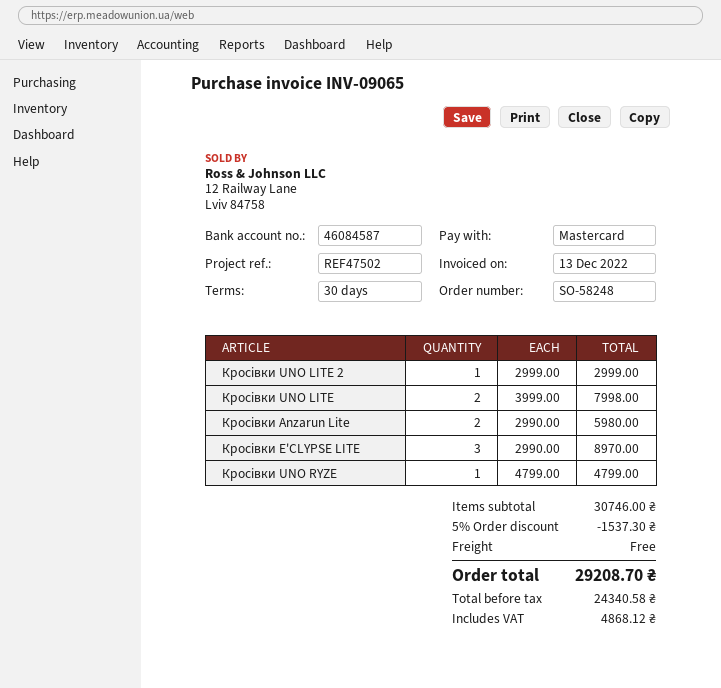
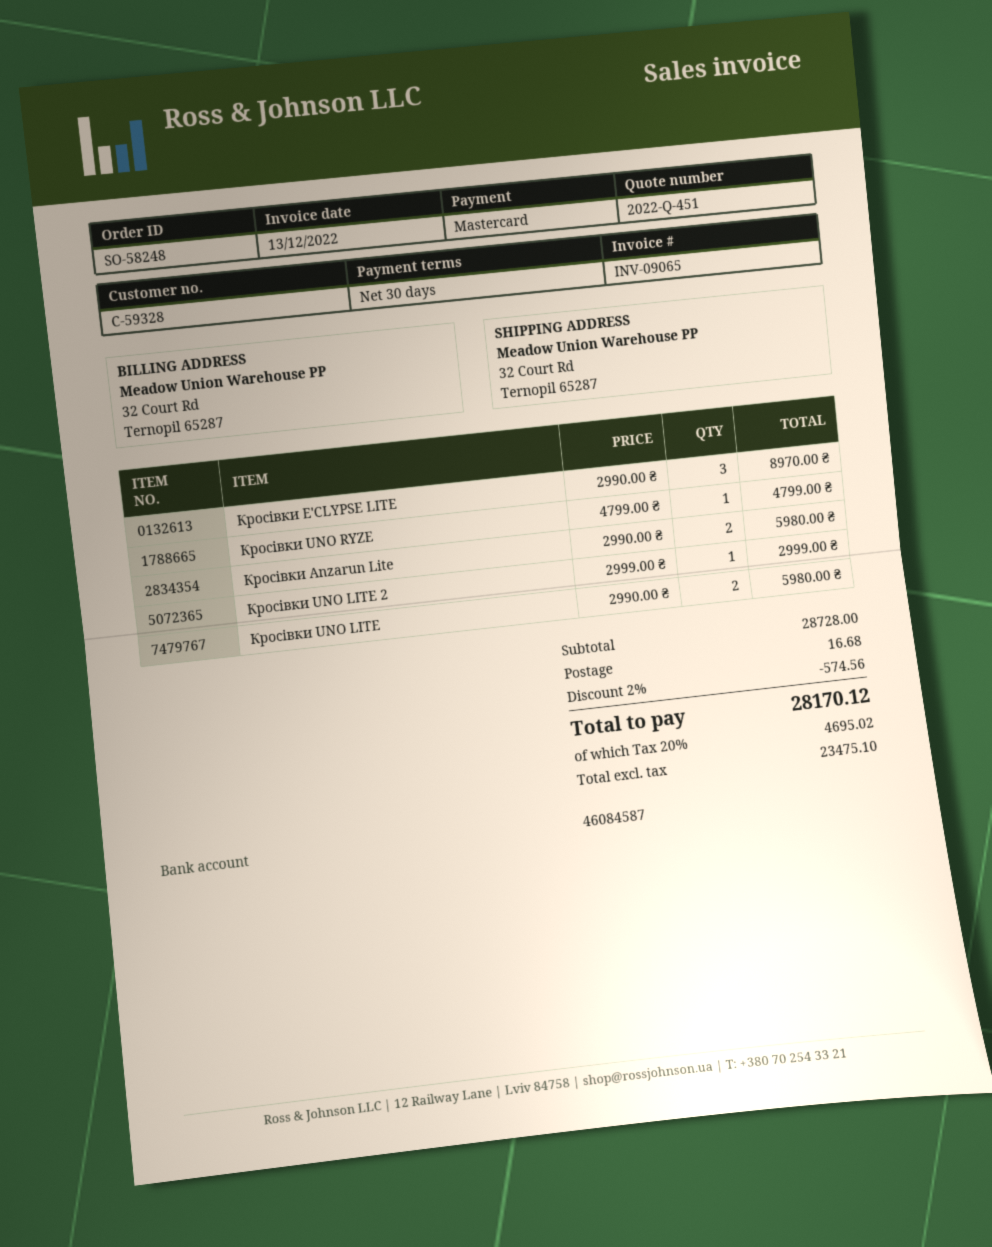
Кросівки UNO LITE: 2 x 3999.00 = 7998.00 -> 2 x 2990.00 = 5980.00
subtotal: 30746.00 -> 28728.00
discount: 5% = 1537.30 -> 2% = 574.56
shipping: 0.00 -> 16.68
net: 24340.58 -> 23475.10
tax: 4868.12 -> 4695.02
total: 29208.70 -> 28170.12

